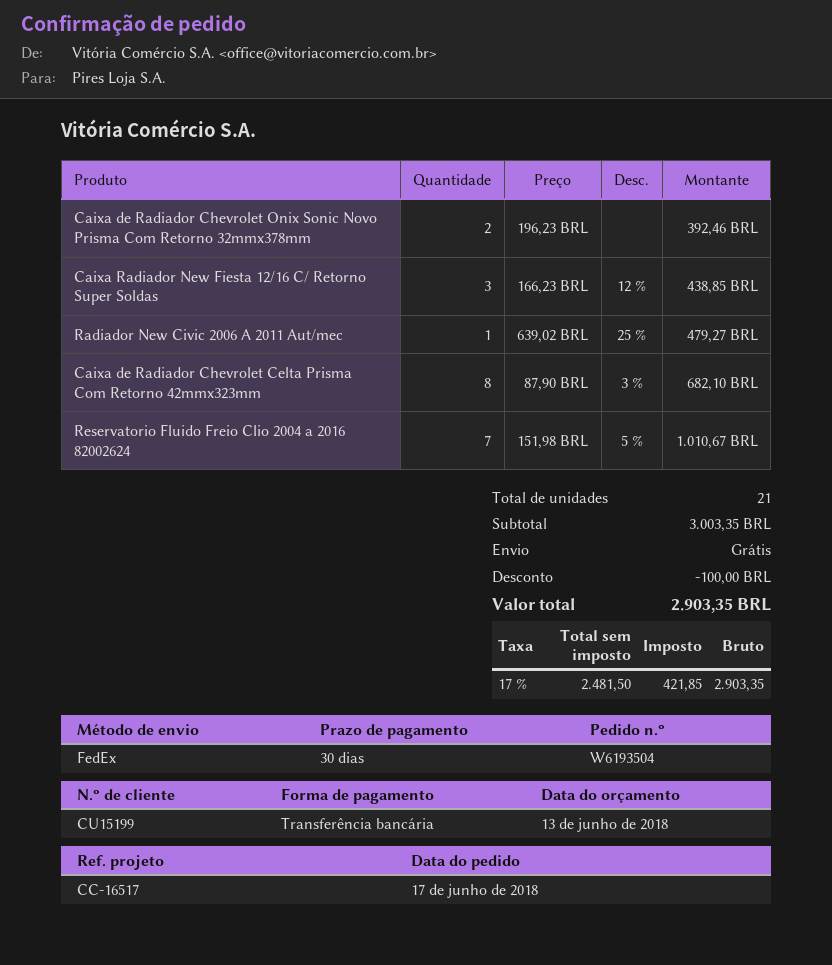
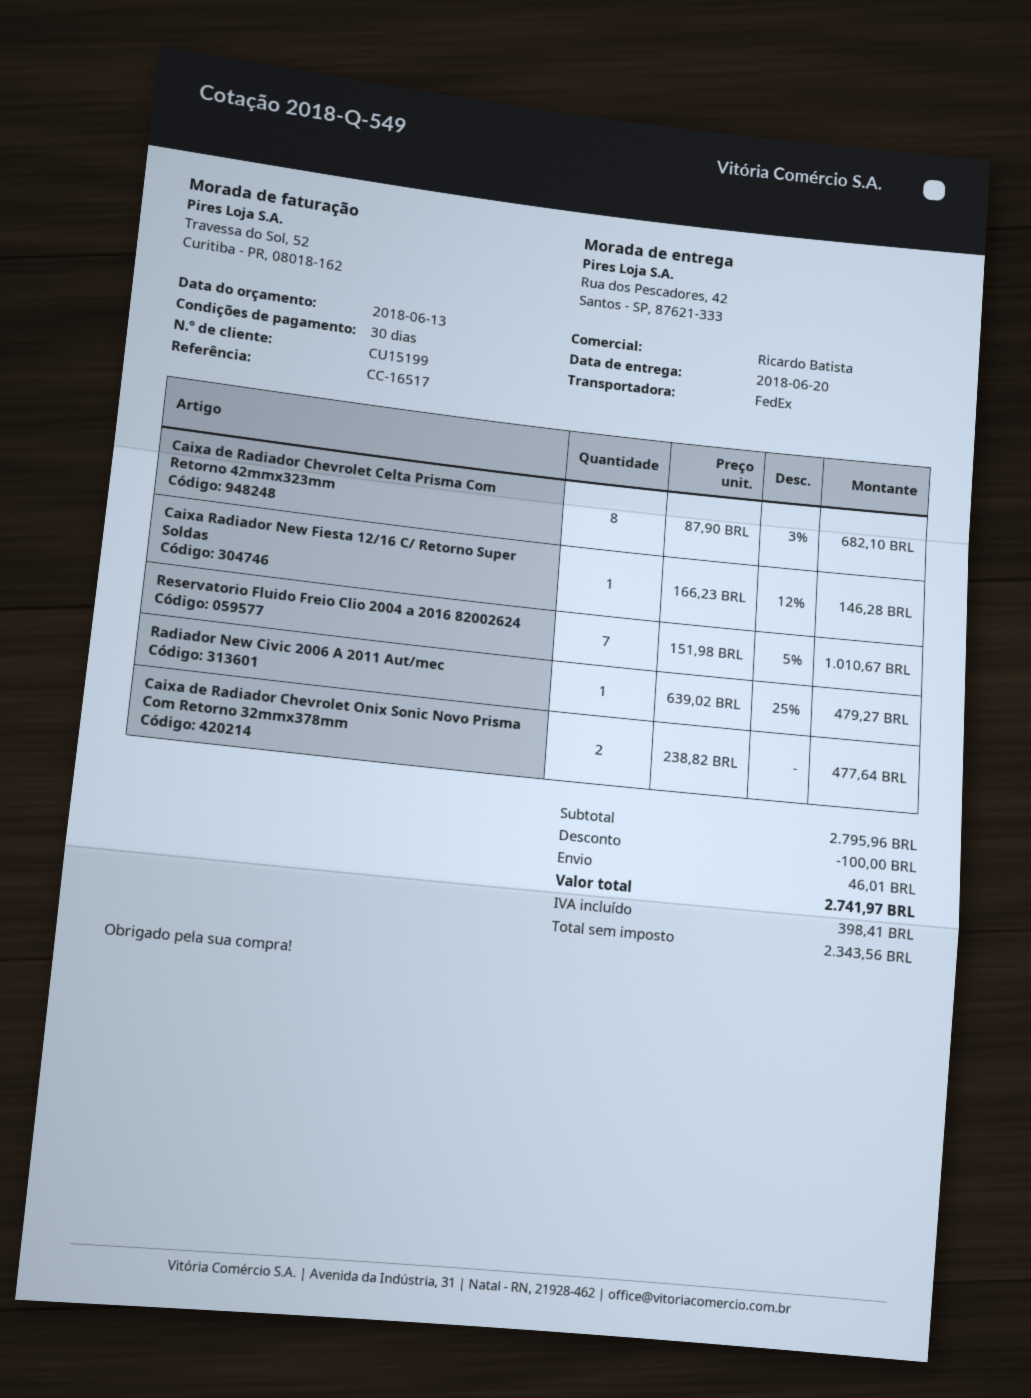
Caixa de Radiador Chevrolet Onix Sonic Novo Prisma Com Retorno 32mmx378mm: 2 x 196.23 = 392.46 -> 2 x 238.82 = 477.64
Caixa Radiador New Fiesta 12/16 C/ Retorno Super Soldas: 3 x 166.23 - 12% = 438.85 -> 1 x 166.23 - 12% = 146.28
subtotal: 3003.35 -> 2795.96
shipping: 0.00 -> 46.01
net: 2481.50 -> 2343.56
tax: 421.85 -> 398.41
total: 2903.35 -> 2741.97

